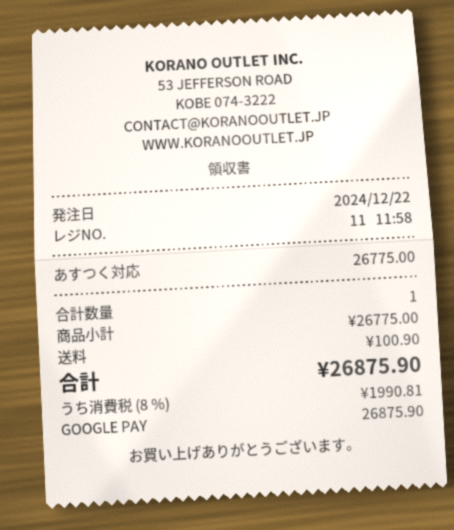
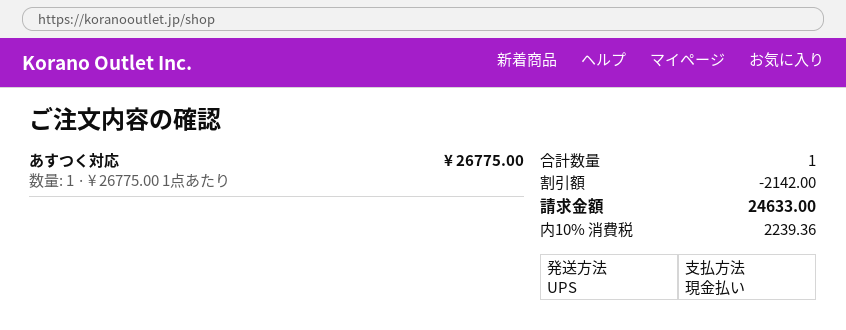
payment method: Google Pay -> cash
discount: none -> 2142.00
shipping: 100.90 -> none
tax: 8% = 1990.81 -> 10% = 2239.36
total: 26875.90 -> 24633.00

